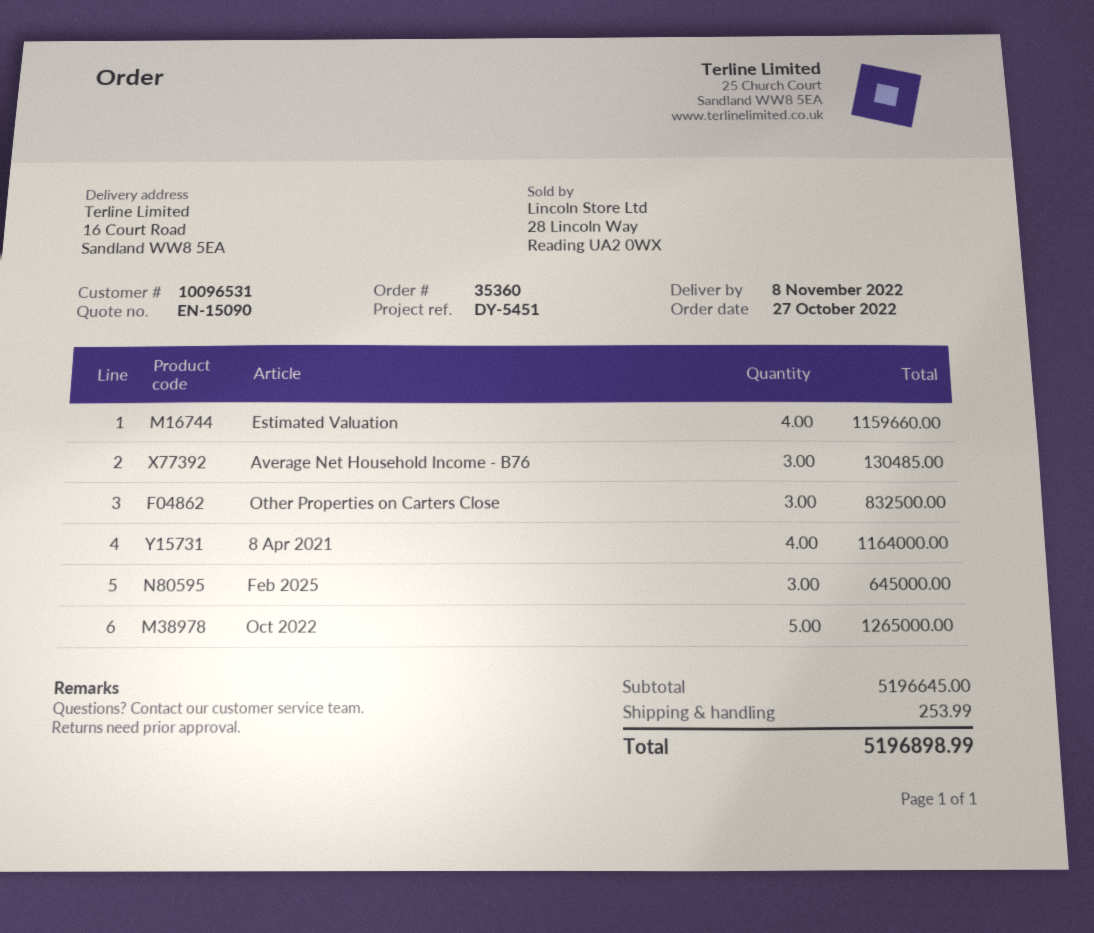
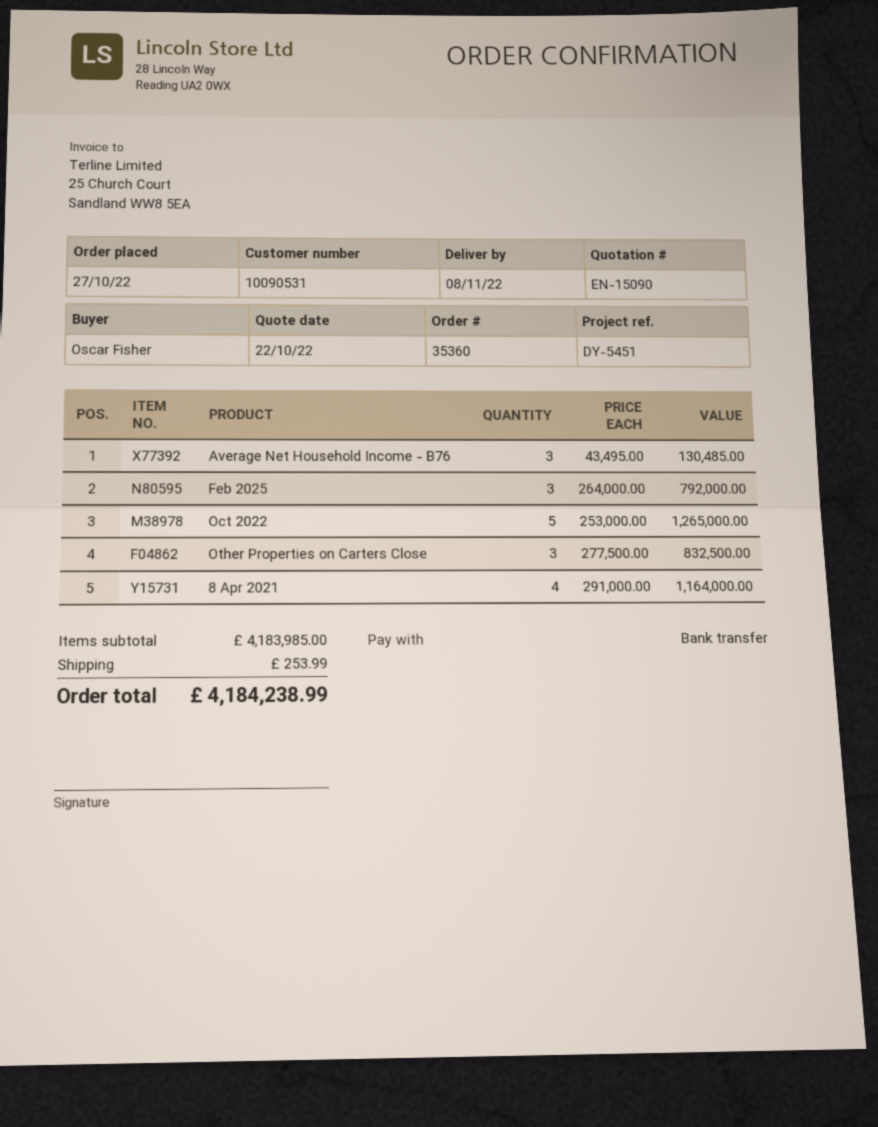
customer number: 10096531 -> 10090531
Estimated Valuation: 4 for 1159660.00 -> none
Feb 2025: 3 for 645000.00 -> 3 for 792000.00
subtotal: 5196645.00 -> 4183985.00
total: 5196898.99 -> 4184238.99

